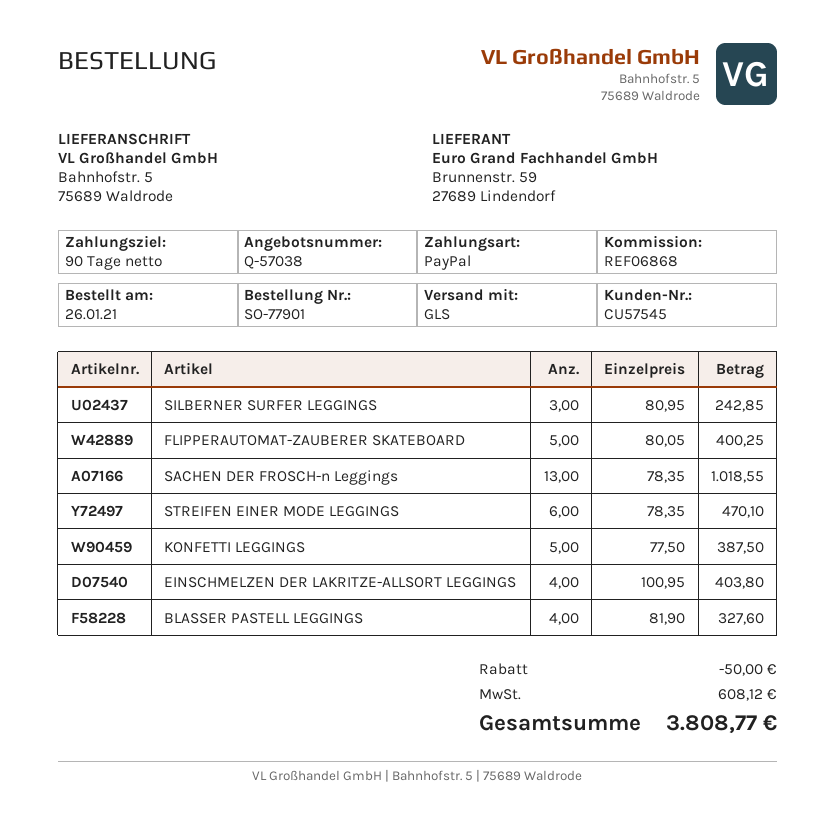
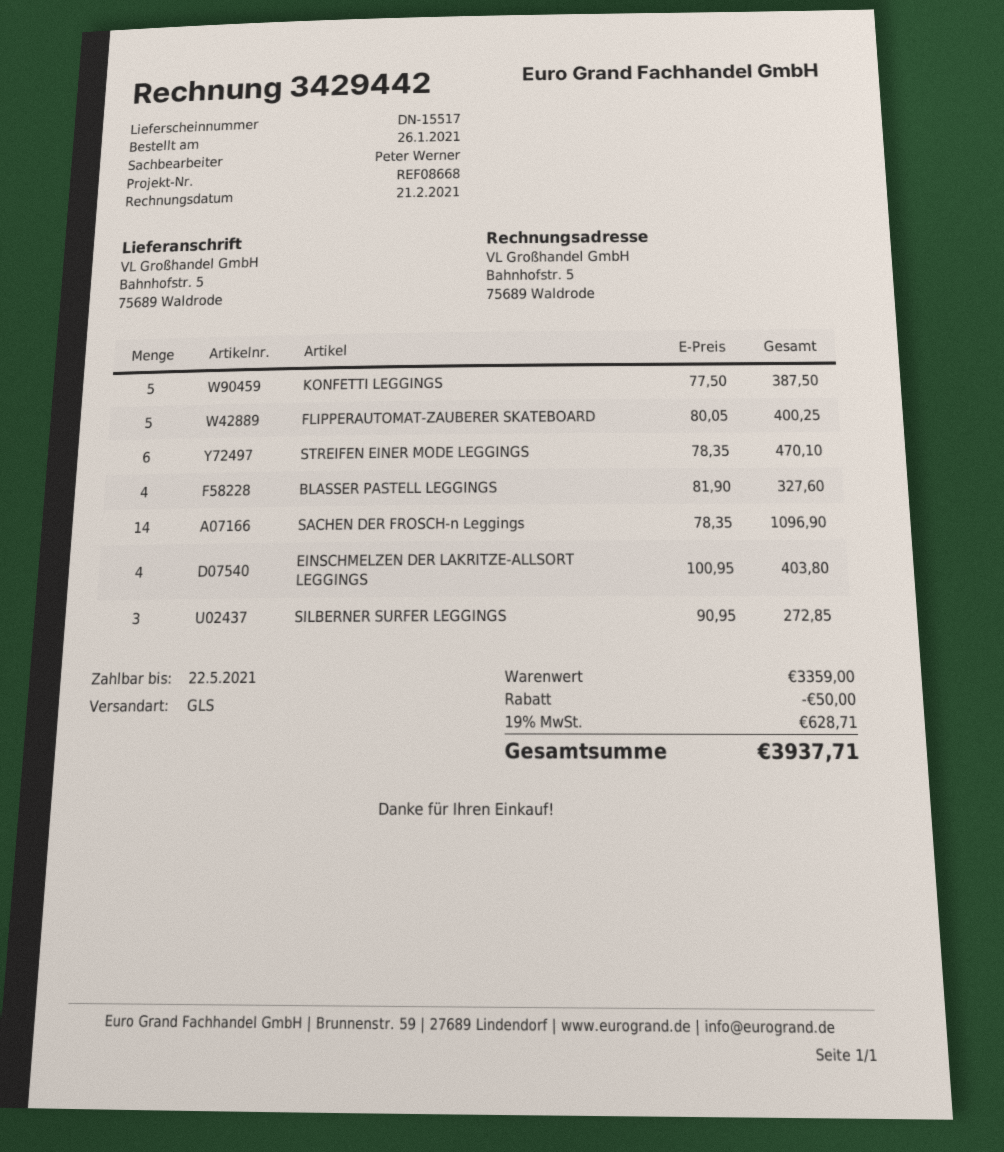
reference: REF06868 -> REF08668
SILBERNER SURFER LEGGINGS: 3 x 80.95 = 242.85 -> 3 x 90.95 = 272.85
SACHEN DER FROSCH-n Leggings: 13 x 78.35 = 1018.55 -> 14 x 78.35 = 1096.90
tax: 608.12 -> 628.71
total: 3808.77 -> 3937.71

